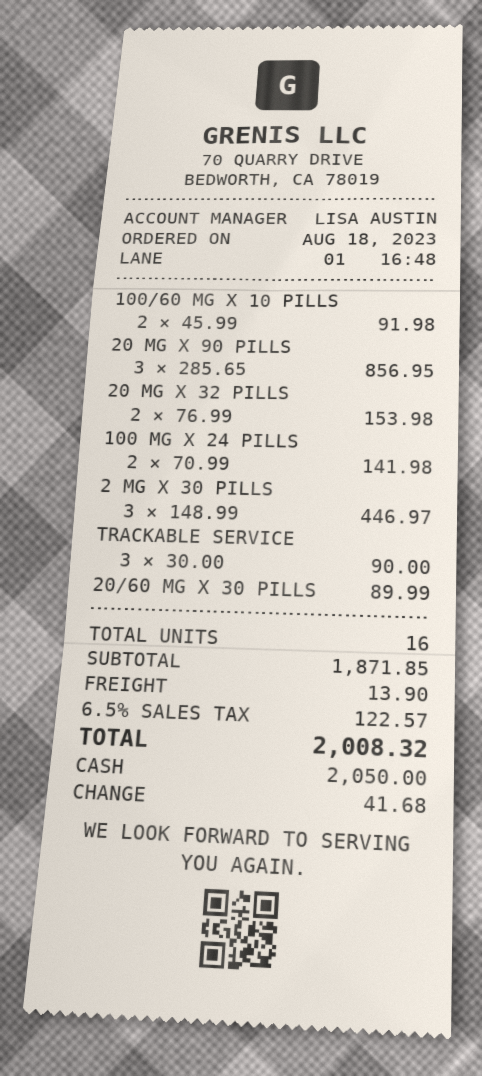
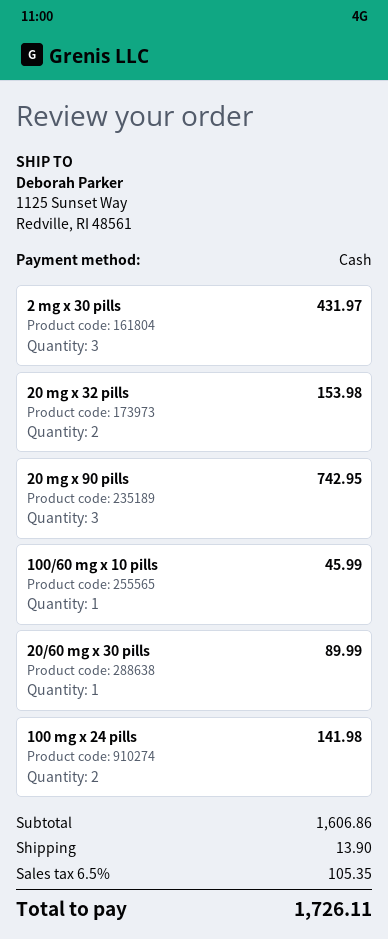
100/60 MG X 10 PILLS: 2 for 91.98 -> 1 for 45.99
20 MG X 90 PILLS: 3 for 856.95 -> 3 for 742.95
2 MG X 30 PILLS: 3 for 446.97 -> 3 for 431.97
TRACKABLE SERVICE: 3 for 90.00 -> none
subtotal: 1871.85 -> 1606.86
tax: 6.5% = 122.57 -> 6.5% = 105.35
total: 2008.32 -> 1726.11

